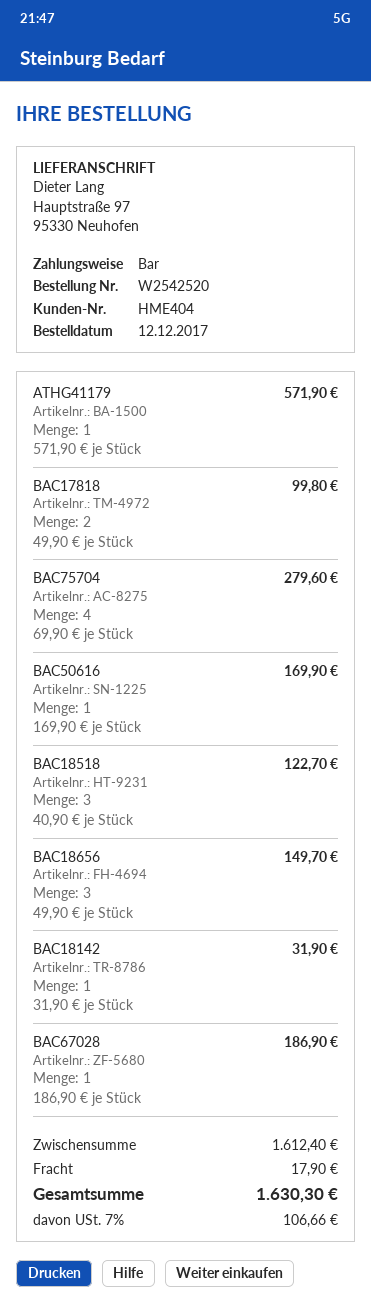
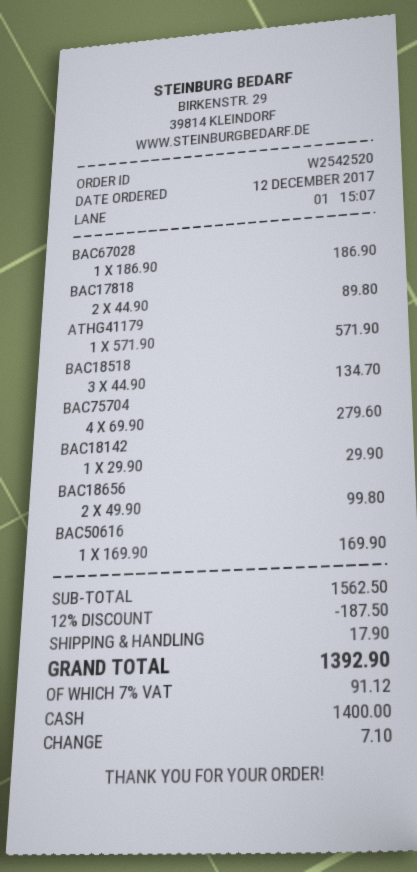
BAC17818: 2 x 49.90 = 99.80 -> 2 x 44.90 = 89.80
BAC18518: 3 x 40.90 = 122.70 -> 3 x 44.90 = 134.70
BAC18656: 3 x 49.90 = 149.70 -> 2 x 49.90 = 99.80
BAC18142: 1 x 31.90 = 31.90 -> 1 x 29.90 = 29.90
subtotal: 1612.40 -> 1562.50
discount: none -> 12% = 187.50
tax: 7% = 106.66 -> 7% = 91.12
total: 1630.30 -> 1392.90

